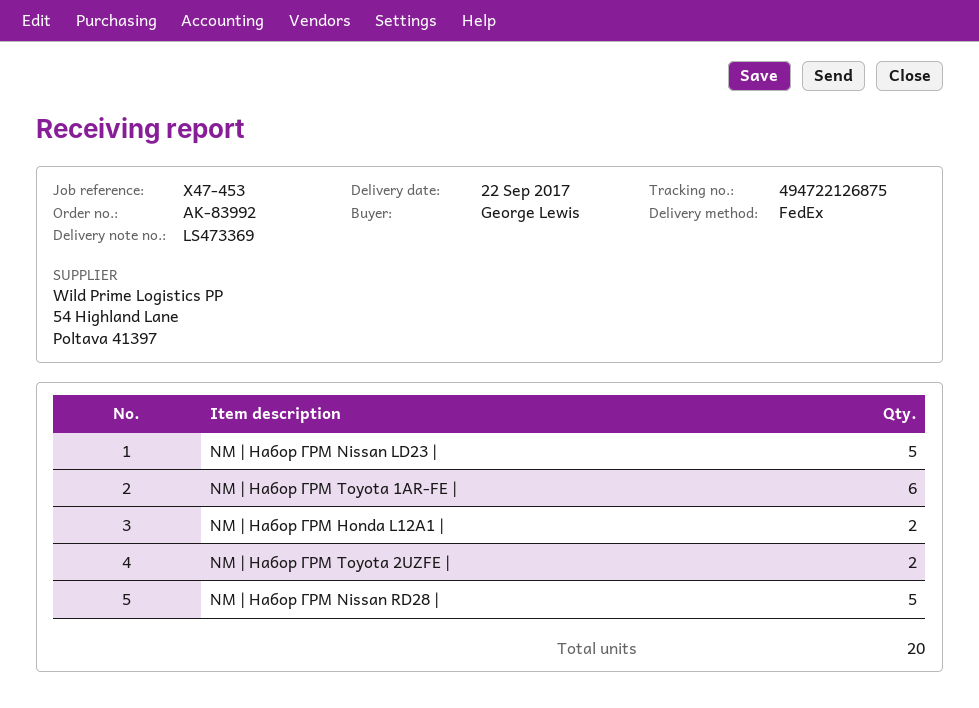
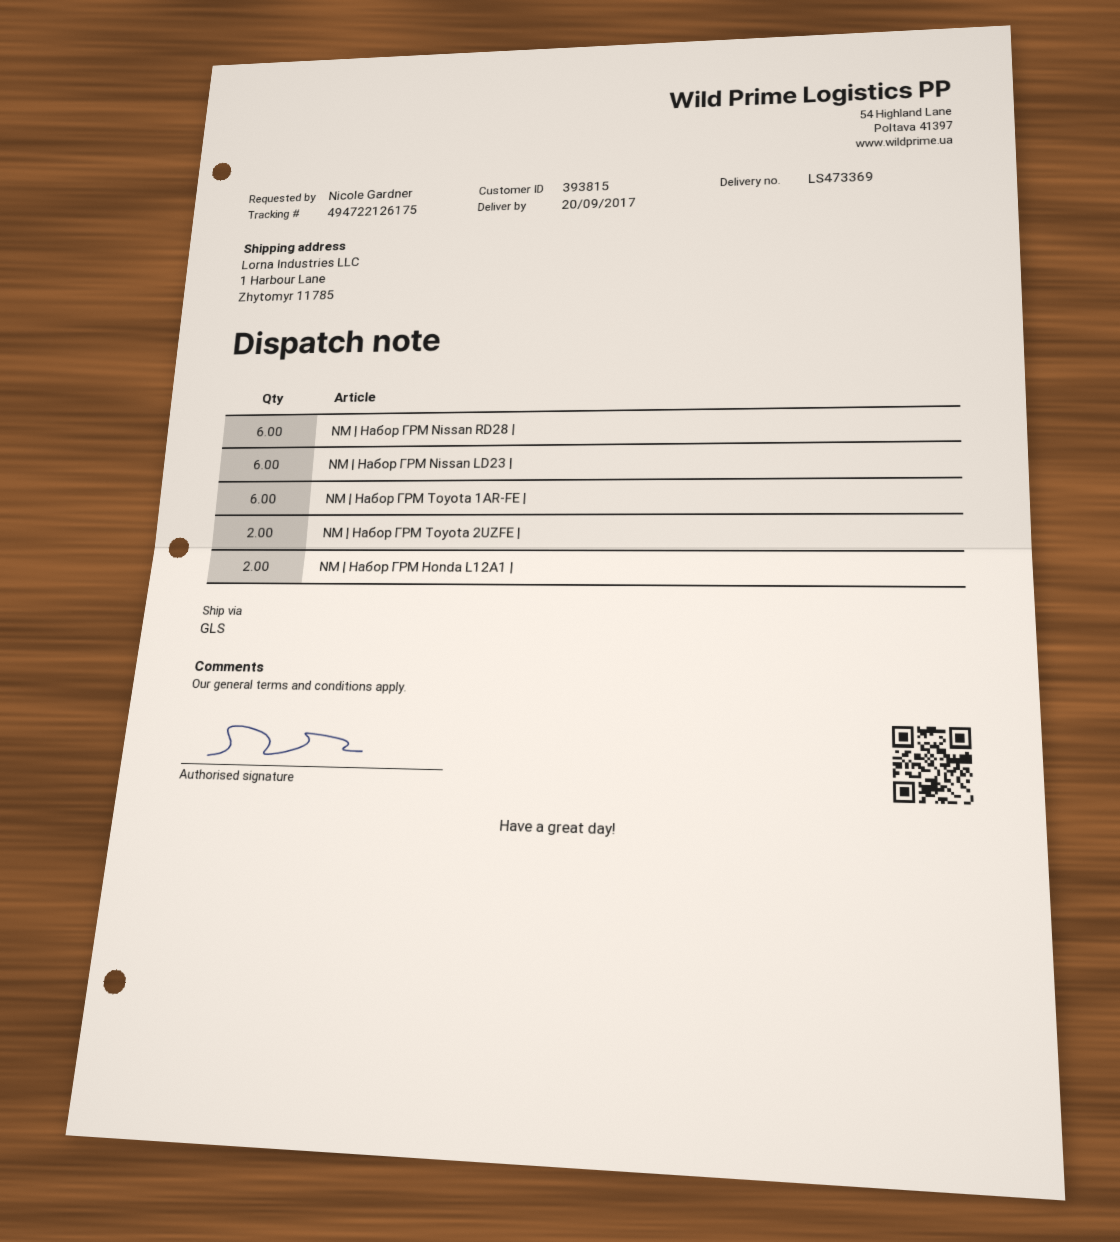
delivery date: 2017-09-22 -> 2017-09-20
ordered by: George Lewis -> Nicole Gardner
shipping method: FedEx -> GLS
tracking number: 494722126875 -> 494722126175
NM | Набор ГРМ Nissan LD23 |: 5 -> 6
NM | Набор ГРМ Nissan RD28 |: 5 -> 6

